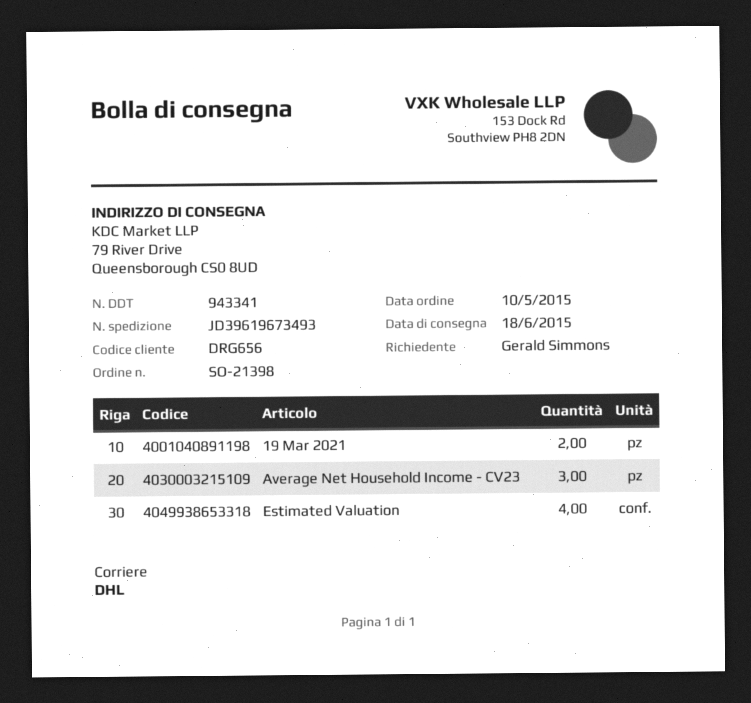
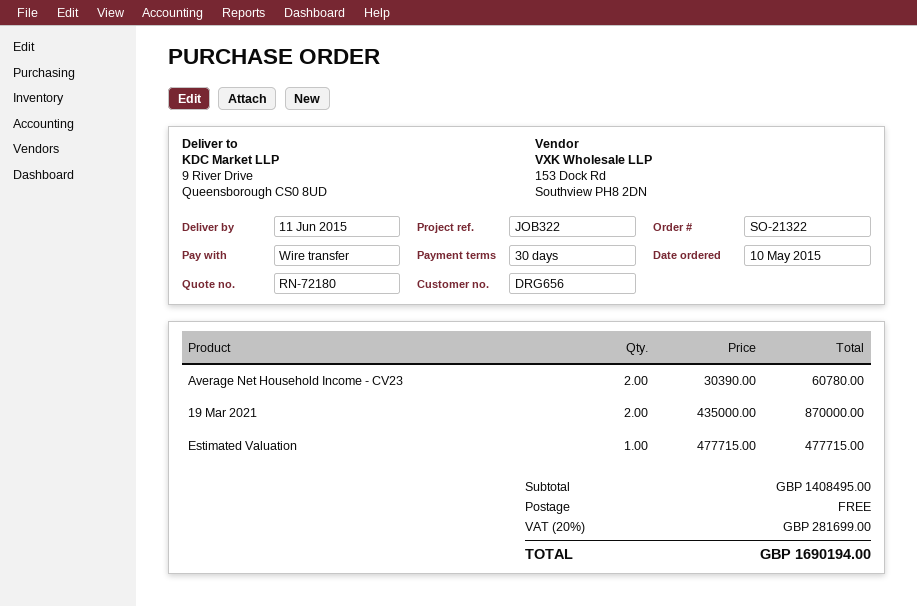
order number: SO-21398 -> SO-21322
delivery date: 2015-06-18 -> 2015-06-11
ship to: 79 River Drive, Queensborough CS0 8UD -> 9 River Drive, Queensborough CS0 8UD
Average Net Household Income - CV23: 3 -> 2
Estimated Valuation: 4 -> 1

